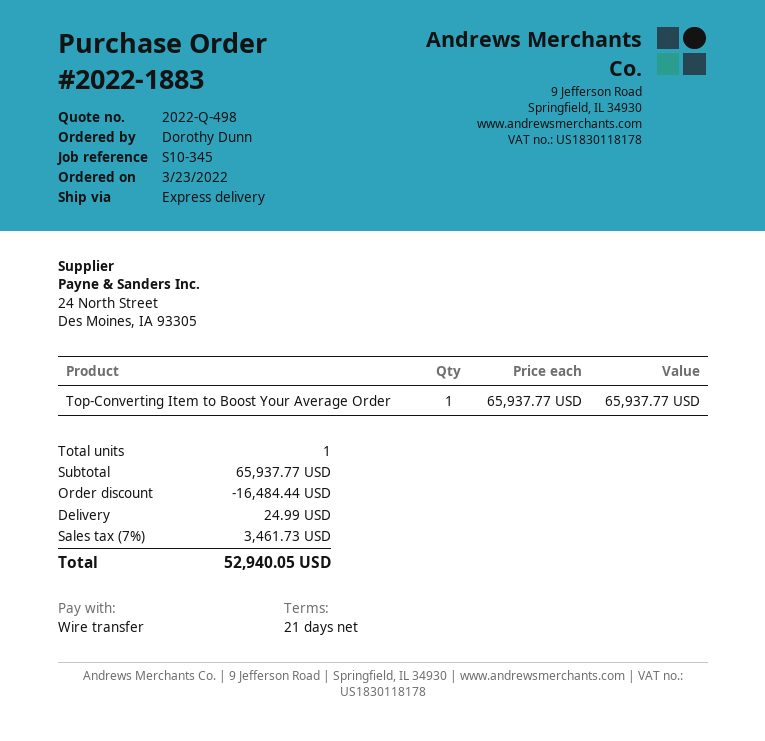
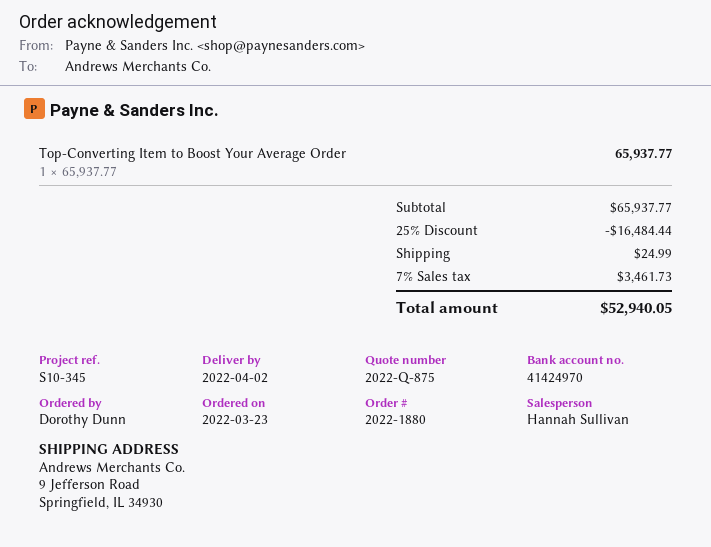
quote number: 2022-Q-498 -> 2022-Q-875
order number: 2022-1883 -> 2022-1880

